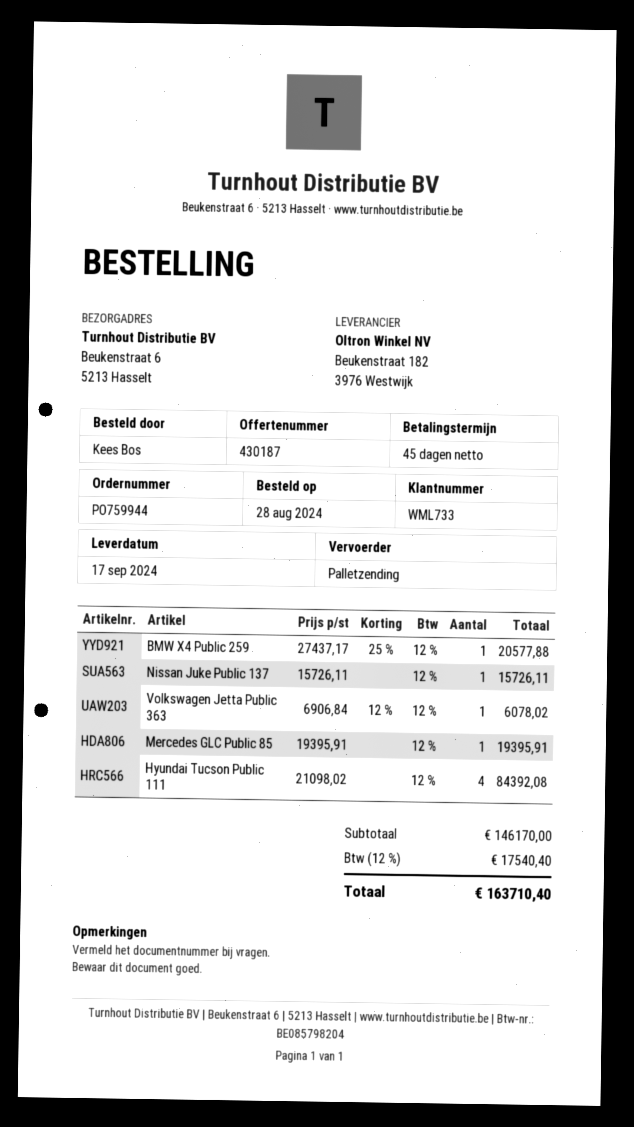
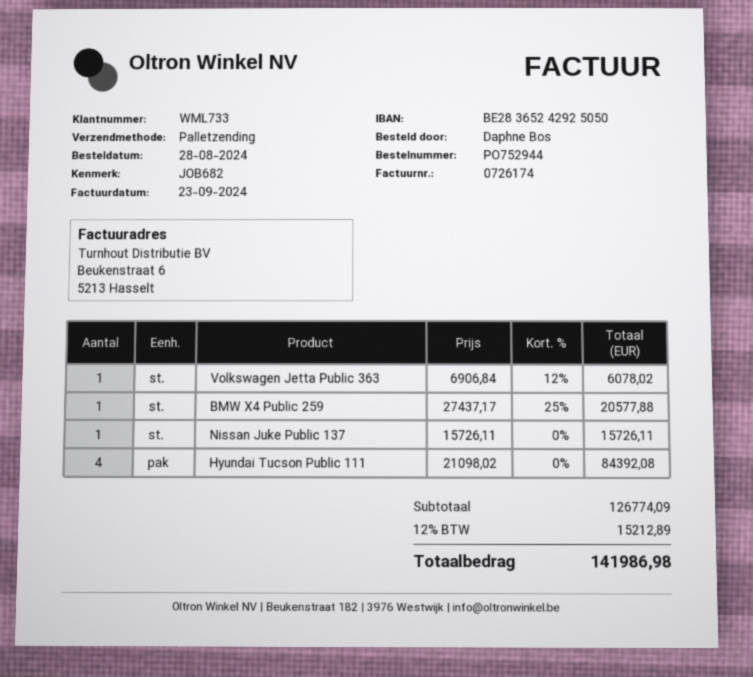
order number: PO759944 -> PO752944
ordered by: Kees Bos -> Daphne Bos
Mercedes GLC Public 85: 1 x 19395.91 = 19395.91 -> none
subtotal: 146170.00 -> 126774.09
tax: 12% = 17540.40 -> 12% = 15212.89
total: 163710.40 -> 141986.98

